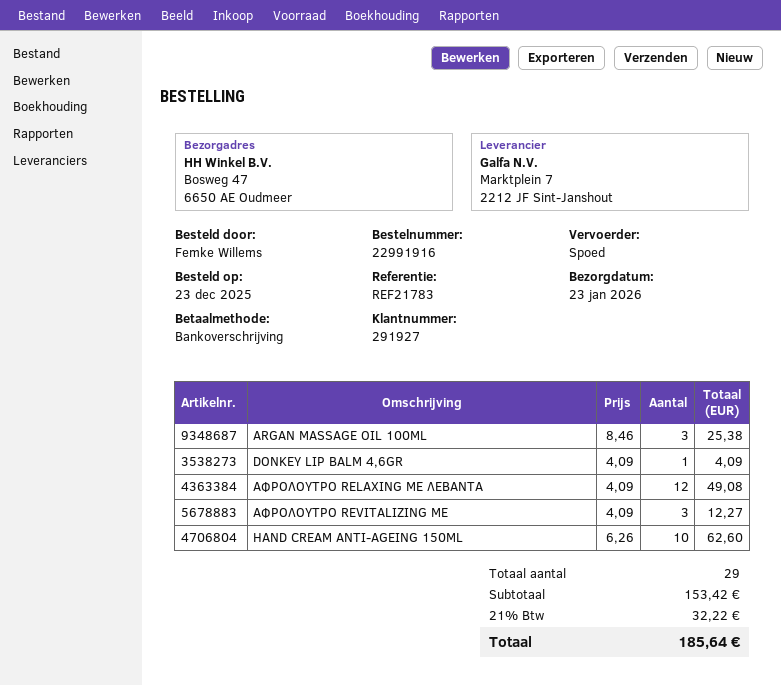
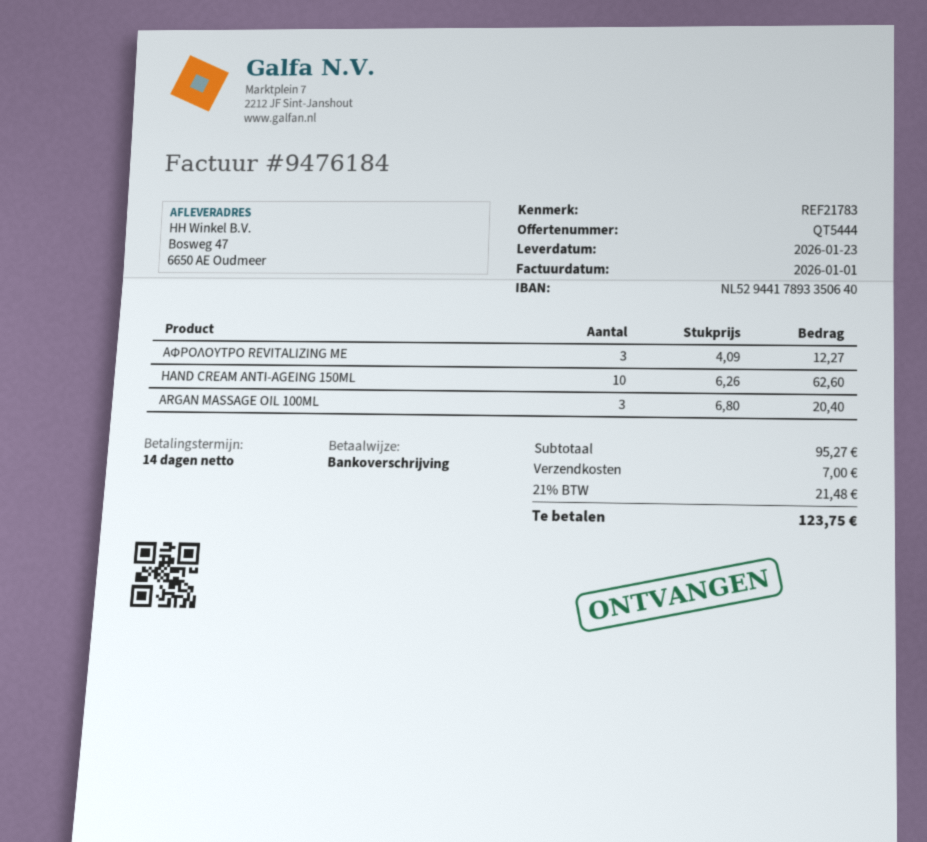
ARGAN MASSAGE OIL 100ML: 3 x 8.46 = 25.38 -> 3 x 6.80 = 20.40
DONKEY LIP BALM 4,6GR: 1 x 4.09 = 4.09 -> none
ΑΦΡΟΛΟΥΤΡΟ RELAXING ΜΕ ΛΕΒΑΝΤΑ: 12 x 4.09 = 49.08 -> none
subtotal: 153.42 -> 95.27
shipping: none -> 7.00
tax: 21% = 32.22 -> 21% = 21.48
total: 185.64 -> 123.75

